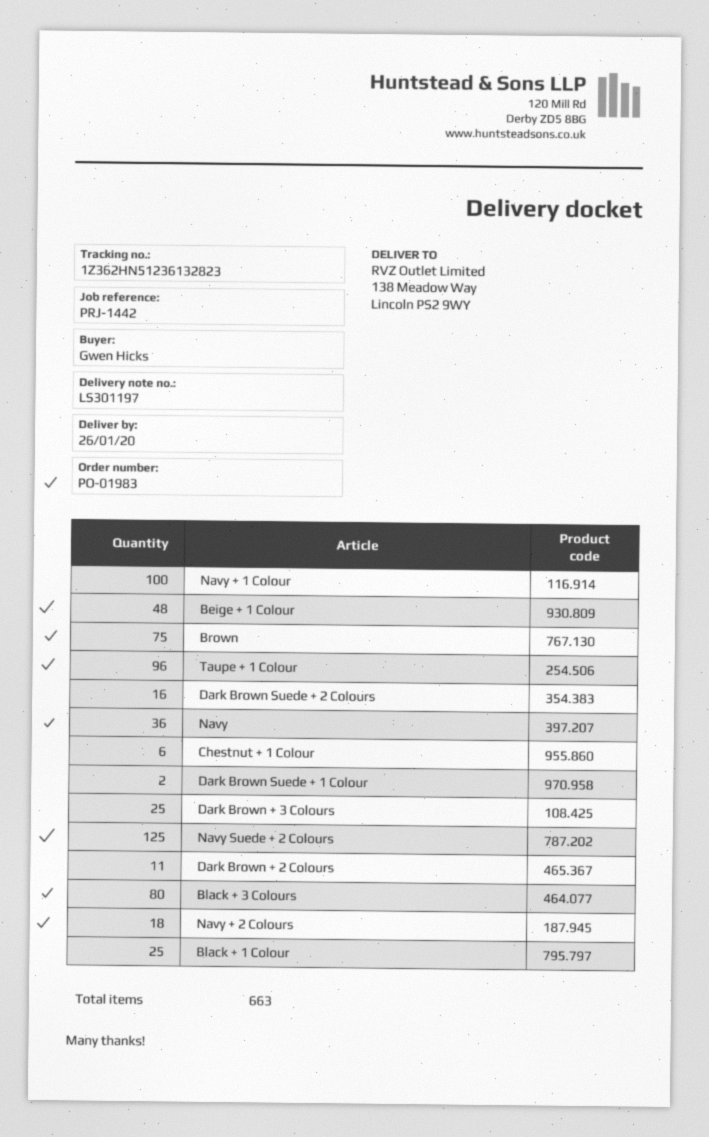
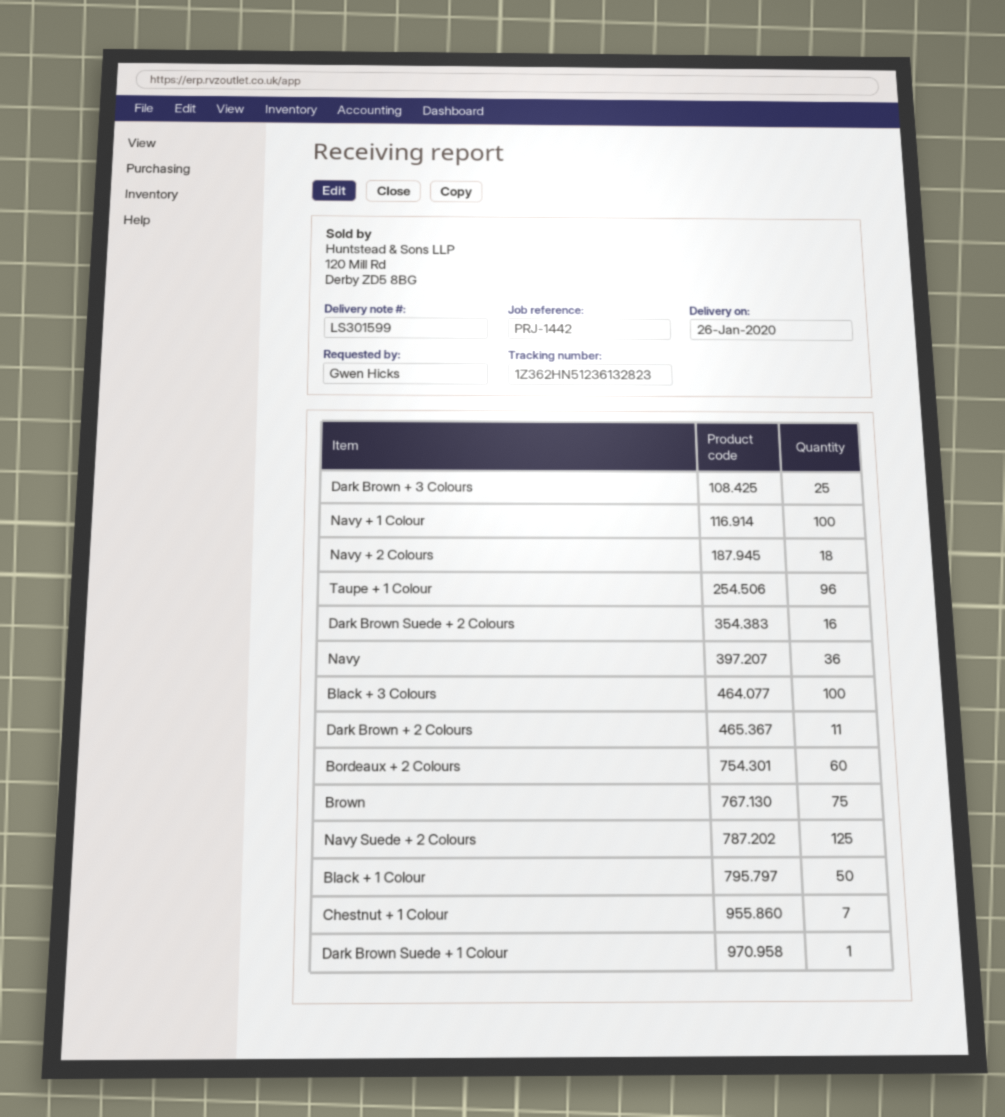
delivery note number: LS301197 -> LS301599
Beige + 1 Colour: 48 -> none
Chestnut + 1 Colour: 6 -> 7
Dark Brown Suede + 1 Colour: 2 -> 1
Black + 3 Colours: 80 -> 100
Black + 1 Colour: 25 -> 50
Bordeaux + 2 Colours: none -> 60

